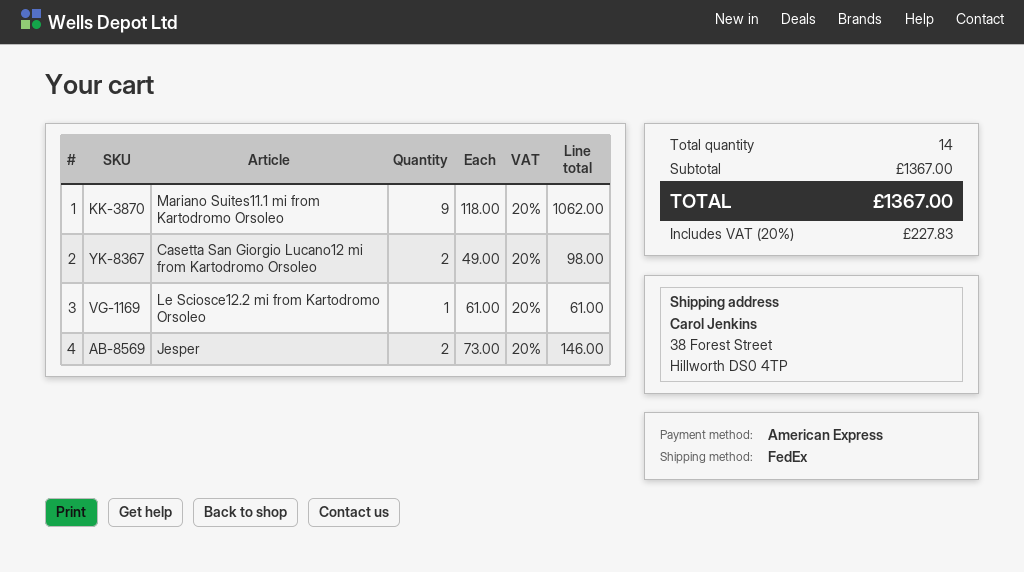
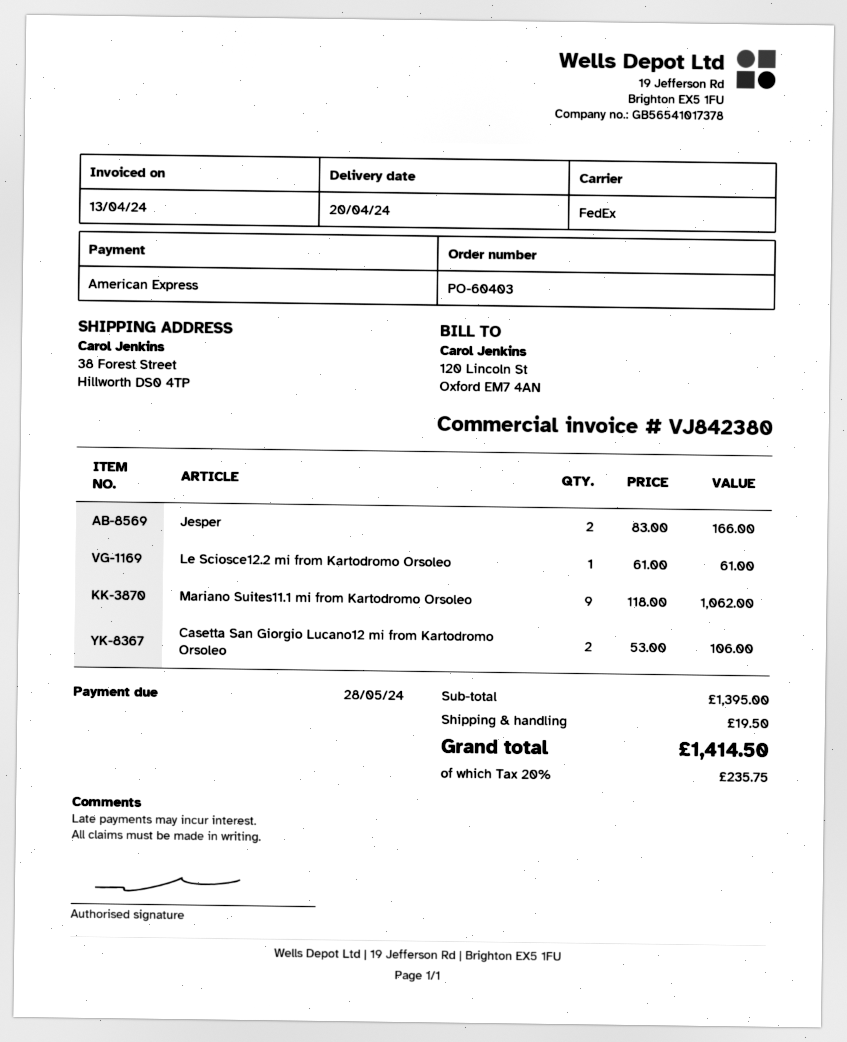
Casetta San Giorgio Lucano12 mi from Kartodromo Orsoleo: 2 x 49.00 = 98.00 -> 2 x 53.00 = 106.00
Jesper: 2 x 73.00 = 146.00 -> 2 x 83.00 = 166.00
subtotal: 1367.00 -> 1395.00
shipping: none -> 19.50
tax: 20% = 227.83 -> 20% = 235.75
total: 1367.00 -> 1414.50

